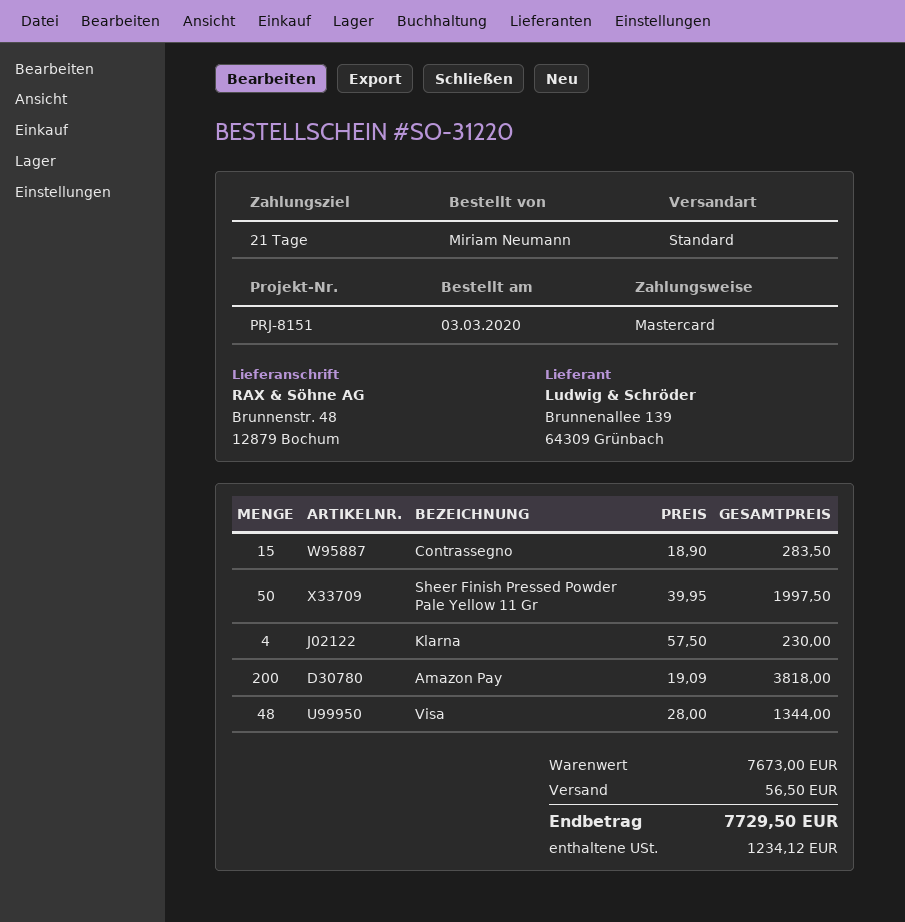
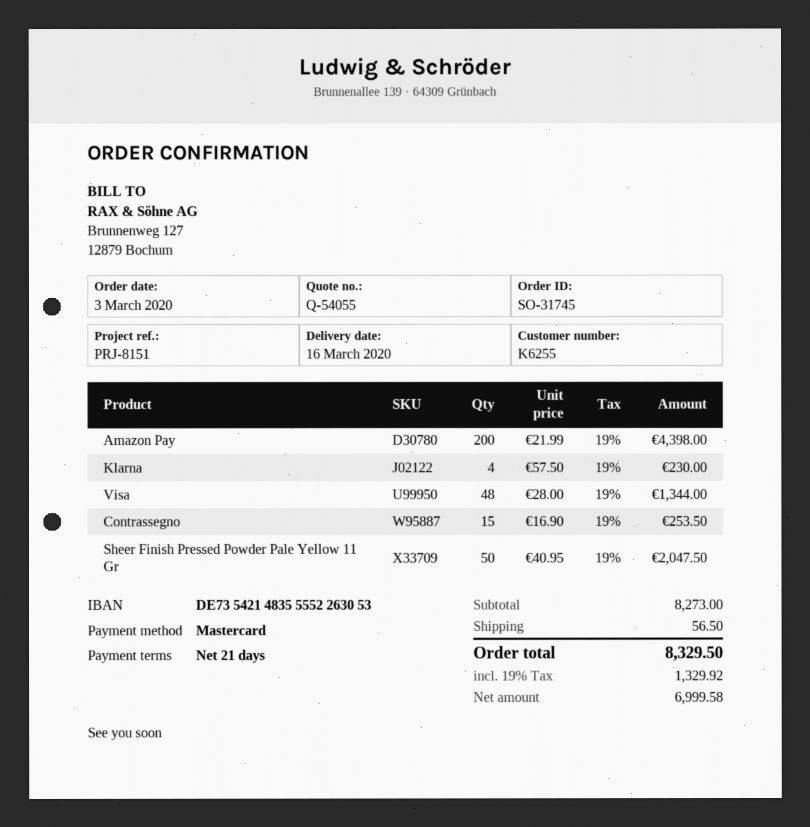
order number: SO-31220 -> SO-31745
Contrassegno: 15 x 18.90 = 283.50 -> 15 x 16.90 = 253.50
Sheer Finish Pressed Powder Pale Yellow 11 Gr: 50 x 39.95 = 1997.50 -> 50 x 40.95 = 2047.50
Amazon Pay: 200 x 19.09 = 3818.00 -> 200 x 21.99 = 4398.00
subtotal: 7673.00 -> 8273.00
tax: 1234.12 -> 1329.92
total: 7729.50 -> 8329.50

